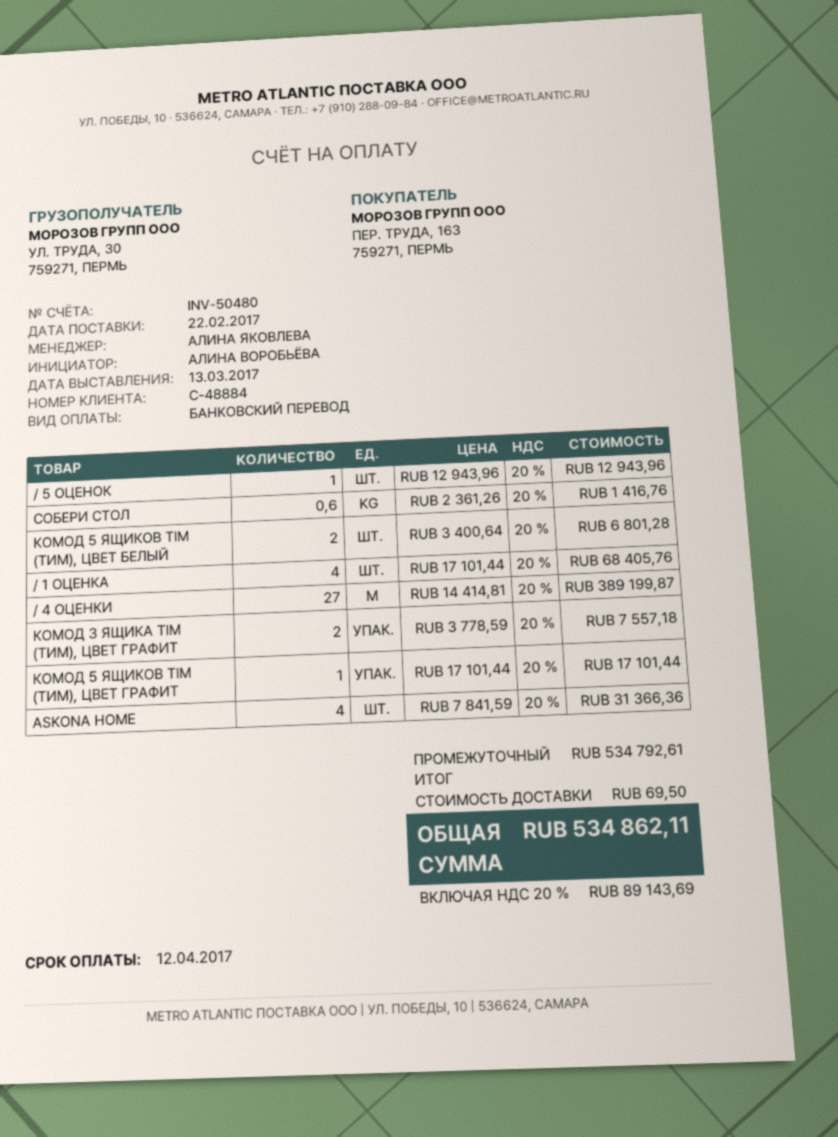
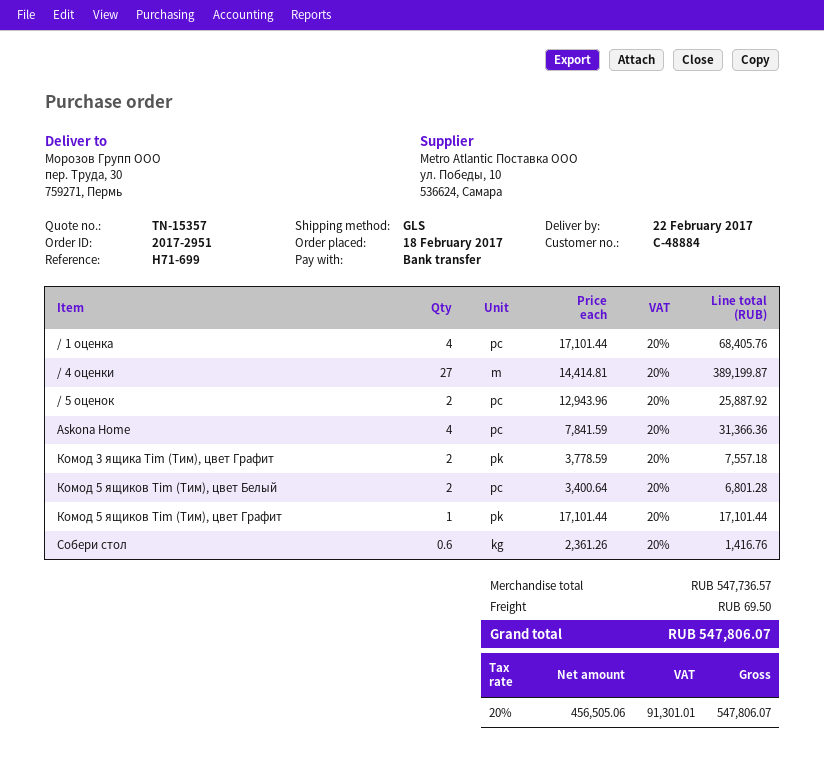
ship to: УЛ. ТРУДА, 30, 759271, ПЕРМЬ -> пер. Труда, 30, 759271, Пермь
/ 5 ОЦЕНОК: 1 x 12943.96 = 12943.96 -> 2 x 12943.96 = 25887.92
subtotal: 534792.61 -> 547736.57
tax: 20% = 89143.69 -> 20% = 91301.01
total: 534862.11 -> 547806.07

